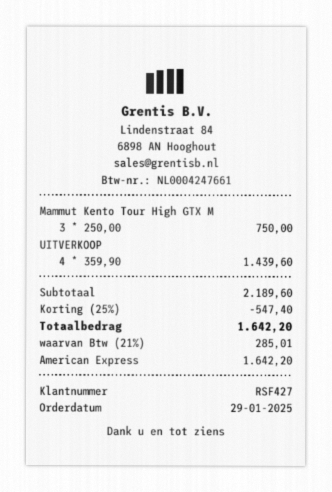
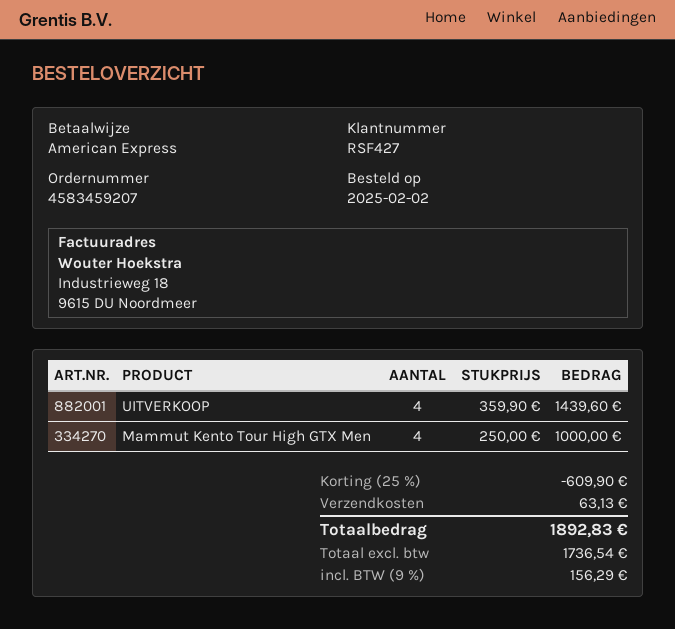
order date: 2025-01-29 -> 2025-02-02
Mammut Kento Tour High GTX M: 3 x 250.00 = 750.00 -> 4 x 250.00 = 1000.00
discount: 25% = 547.40 -> 25% = 609.90
shipping: none -> 63.13
tax: 21% = 285.01 -> 9% = 156.29
total: 1642.20 -> 1892.83

